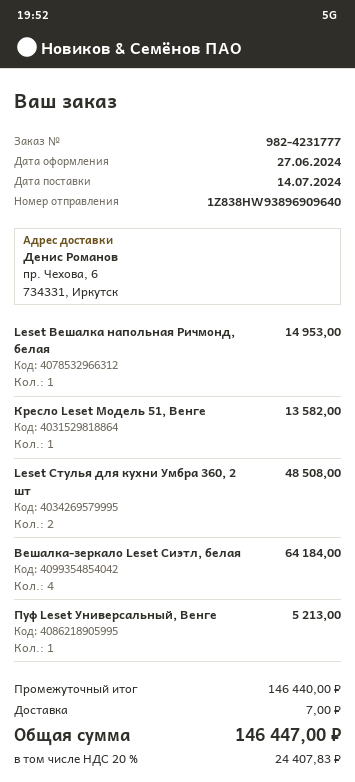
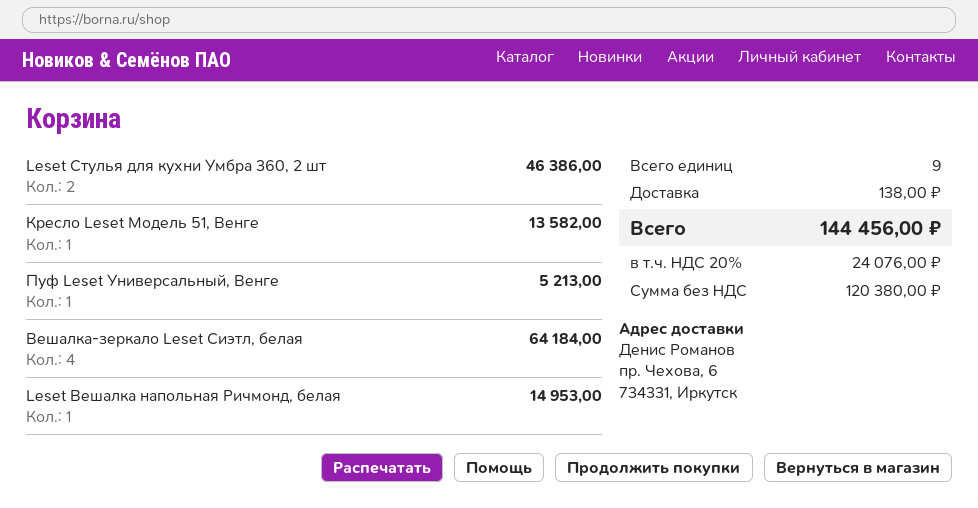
Leset Стулья для кухни Умбра 360, 2 шт: 2 for 48508.00 -> 2 for 46386.00
shipping: 7.00 -> 138.00
tax: 20% = 24407.83 -> 20% = 24076.00
total: 146447.00 -> 144456.00

